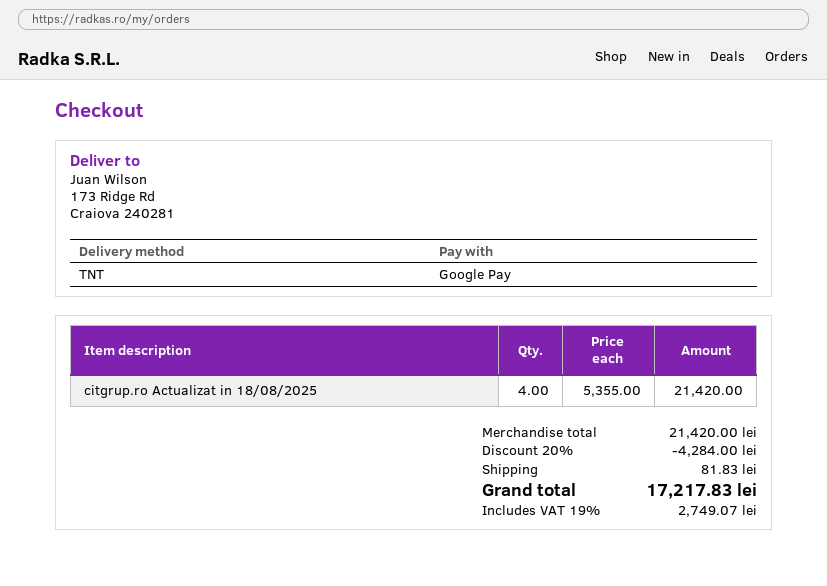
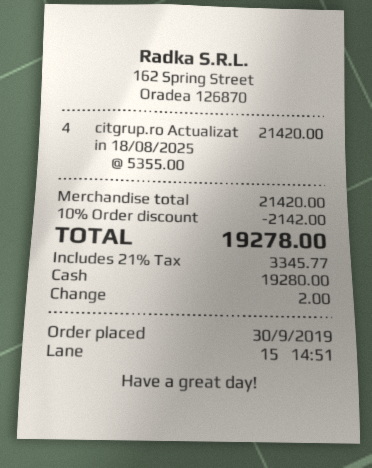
payment method: Google Pay -> cash
discount: 20% = 4284.00 -> 10% = 2142.00
shipping: 81.83 -> none
tax: 19% = 2749.07 -> 21% = 3345.77
total: 17217.83 -> 19278.00

